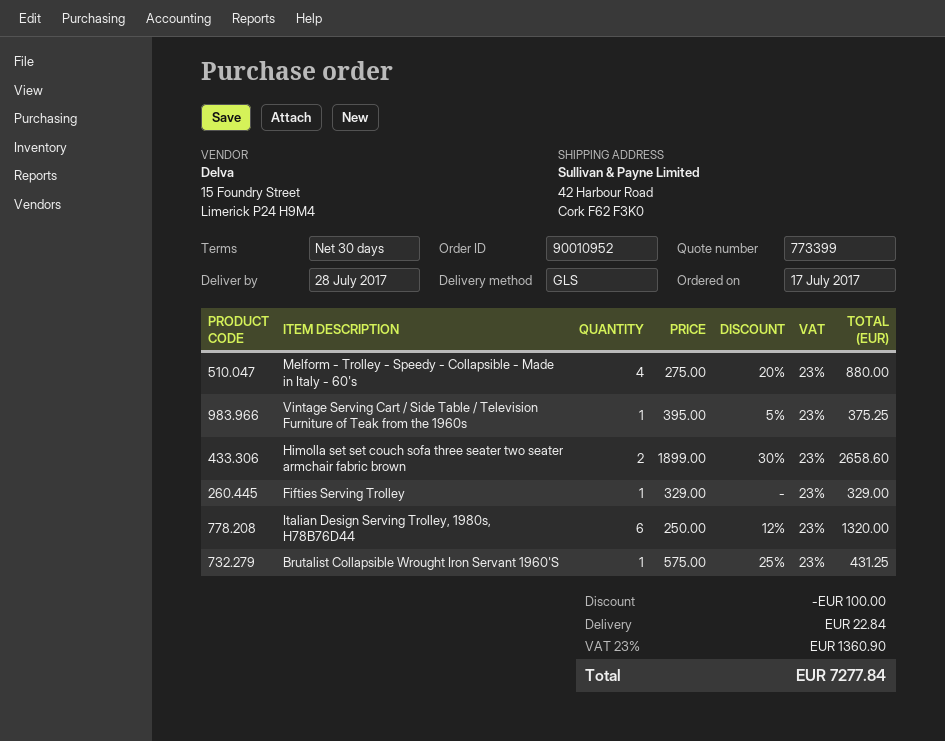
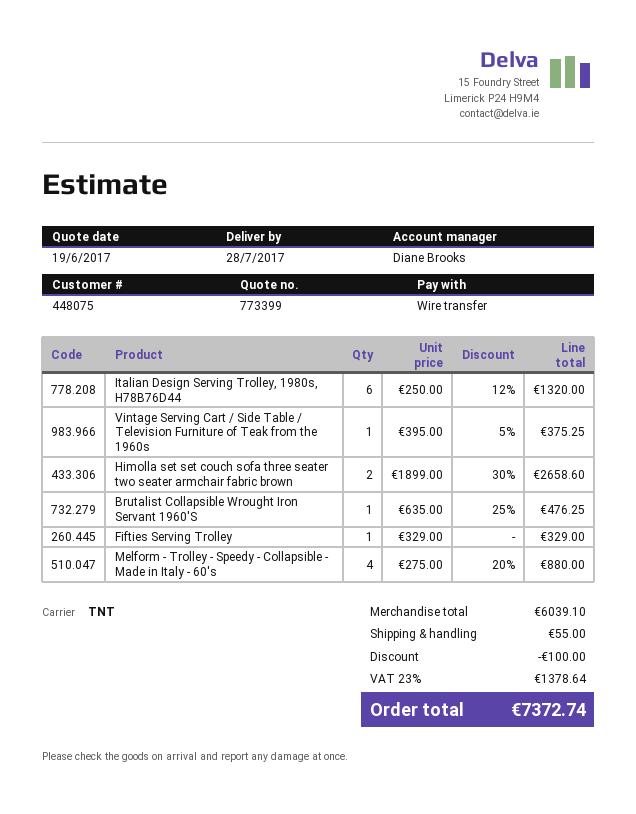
shipping method: GLS -> TNT
Brutalist Collapsible Wrought Iron Servant 1960'S: 1 x 575.00 - 25% = 431.25 -> 1 x 635.00 - 25% = 476.25
shipping: 22.84 -> 55.00
tax: 23% = 1360.90 -> 23% = 1378.64
total: 7277.84 -> 7372.74

